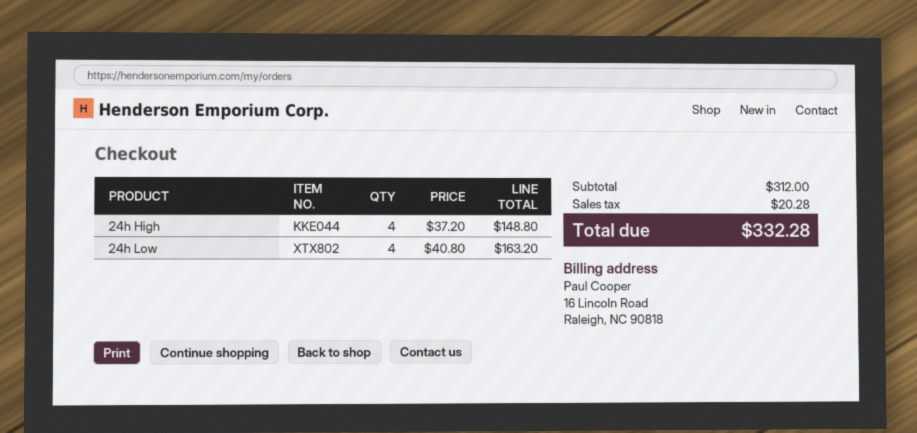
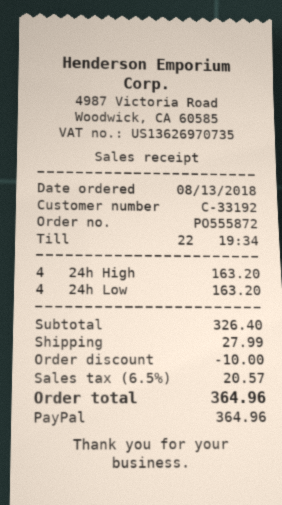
24h High: 4 for 148.80 -> 4 for 163.20
subtotal: 312.00 -> 326.40
discount: none -> 10.00
shipping: none -> 27.99
tax: 20.28 -> 20.57
total: 332.28 -> 364.96

